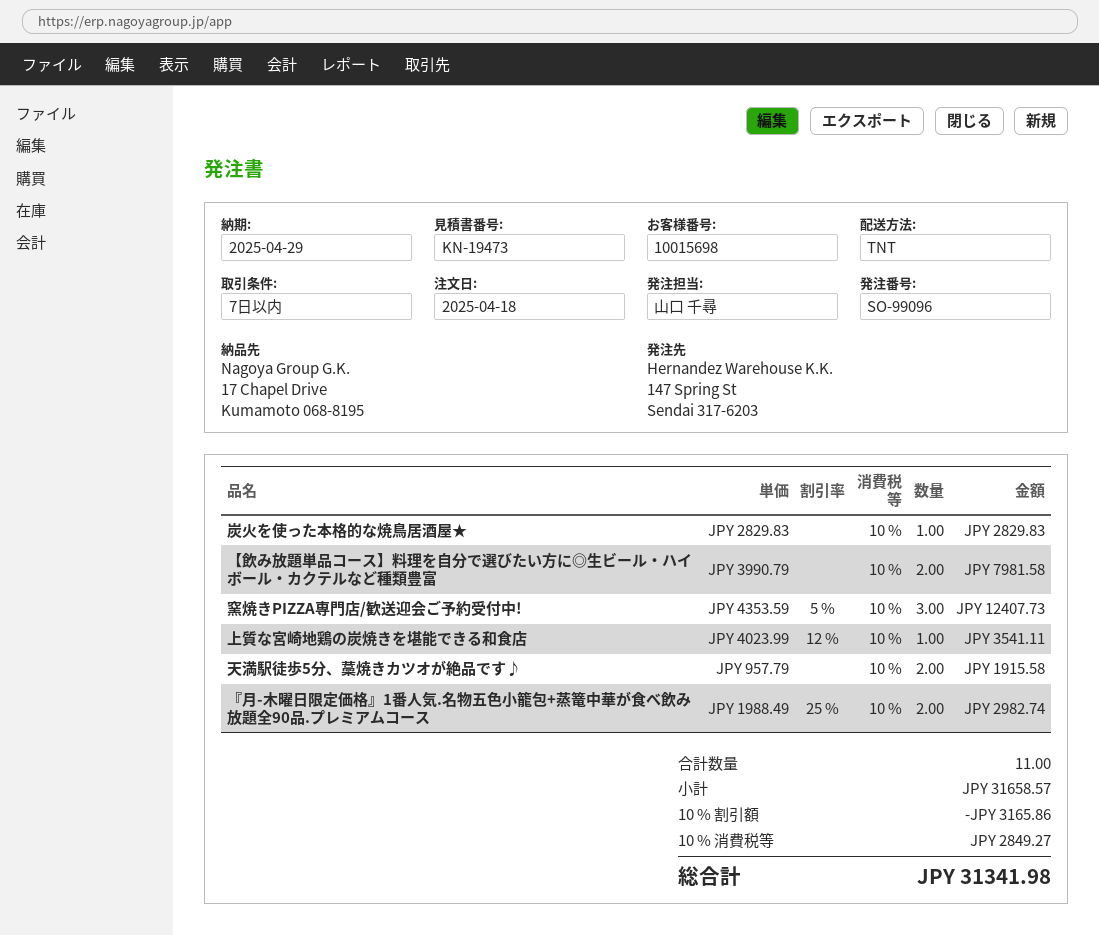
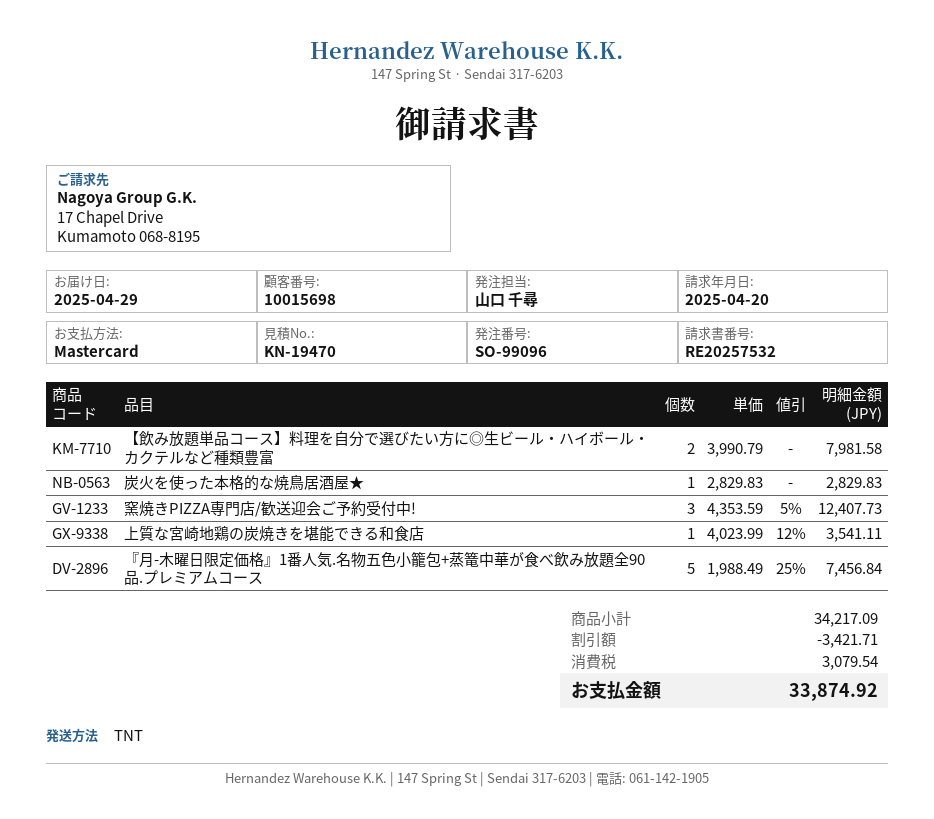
quote number: KN-19473 -> KN-19470
天満駅徒歩5分、藁焼きカツオが絶品です♪: 2 x 957.79 = 1915.58 -> none
『月-木曜日限定価格』1番人気.名物五色小籠包+蒸篭中華が食べ飲み放題全90品.プレミアムコース: 2 x 1988.49 - 25% = 2982.74 -> 5 x 1988.49 - 25% = 7456.84
subtotal: 31658.57 -> 34217.09
discount: 3165.86 -> 3421.71
tax: 2849.27 -> 3079.54
total: 31341.98 -> 33874.92

